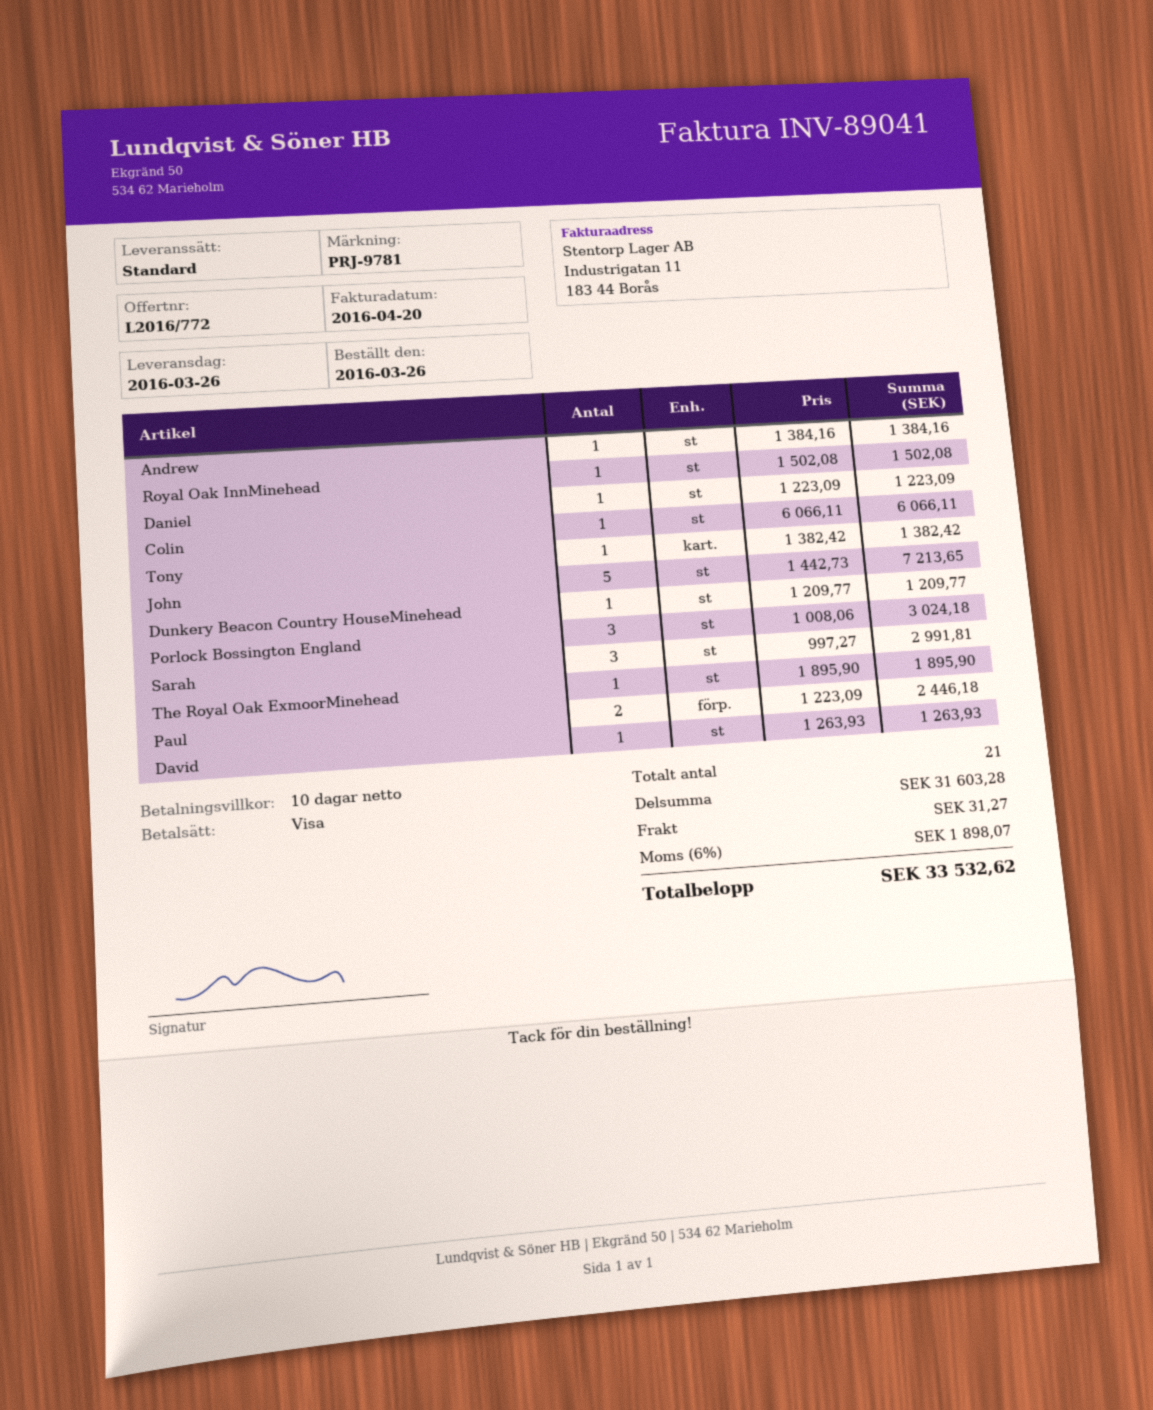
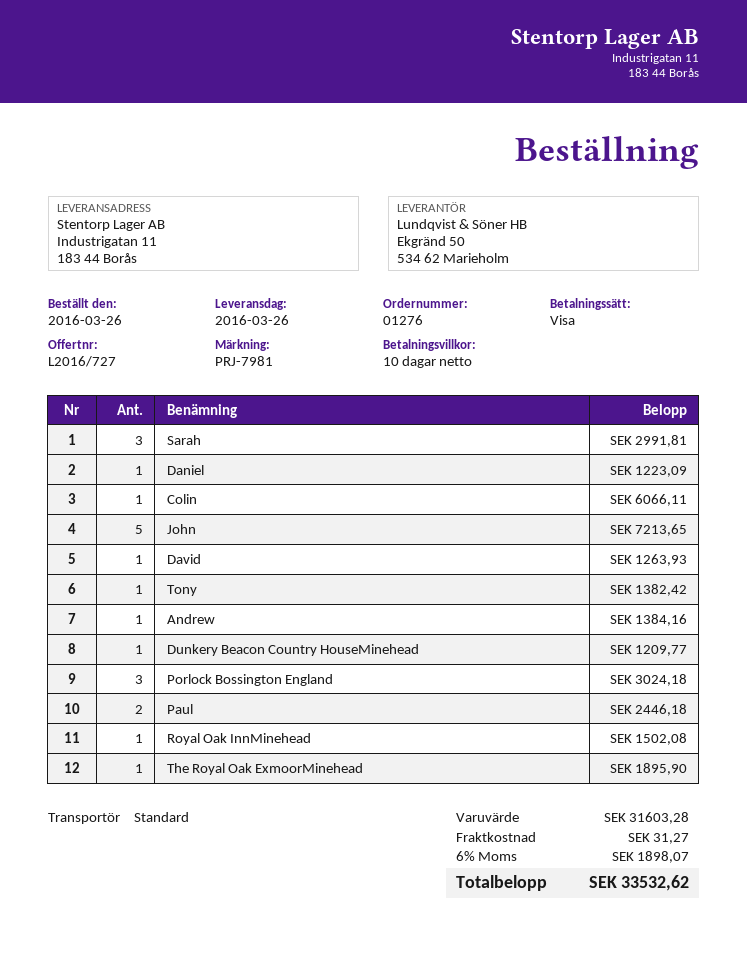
quote number: L2016/772 -> L2016/727
reference: PRJ-9781 -> PRJ-7981

